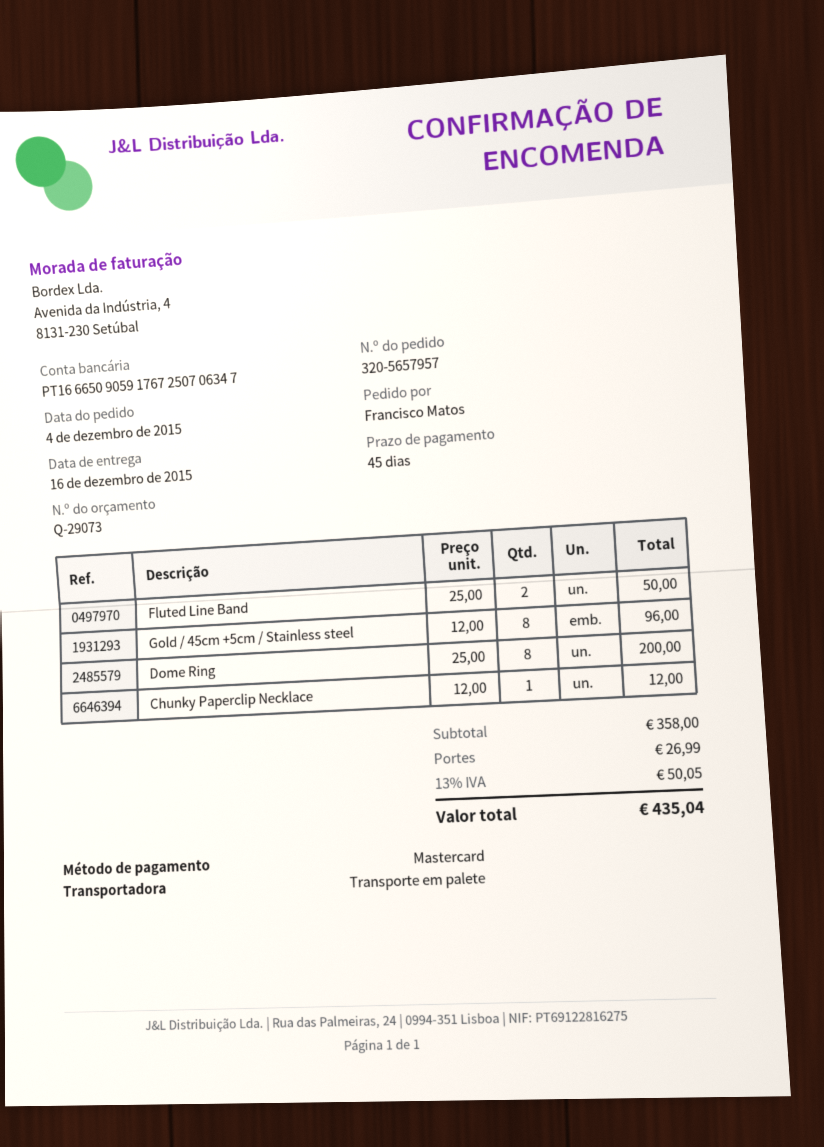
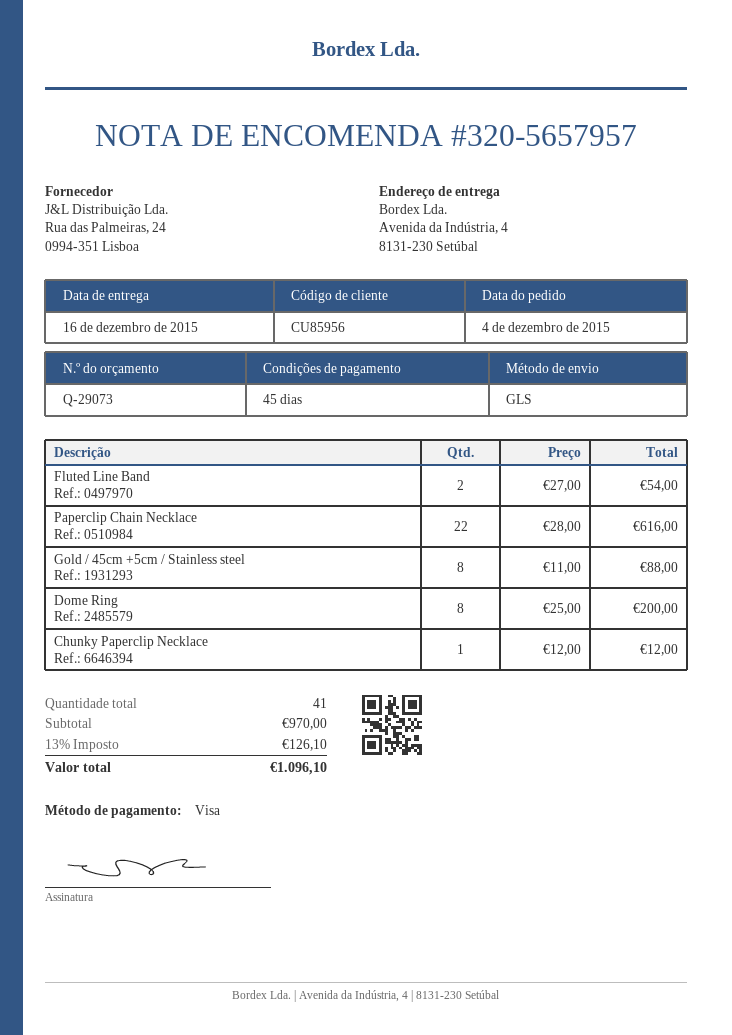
payment method: Mastercard -> Visa
shipping method: pallet freight -> GLS
Fluted Line Band: 2 x 25.00 = 50.00 -> 2 x 27.00 = 54.00
Gold / 45cm +5cm / Stainless steel: 8 x 12.00 = 96.00 -> 8 x 11.00 = 88.00
Paperclip Chain Necklace: none -> 22 x 28.00 = 616.00
subtotal: 358.00 -> 970.00
shipping: 26.99 -> none
tax: 13% = 50.05 -> 13% = 126.10
total: 435.04 -> 1096.10

